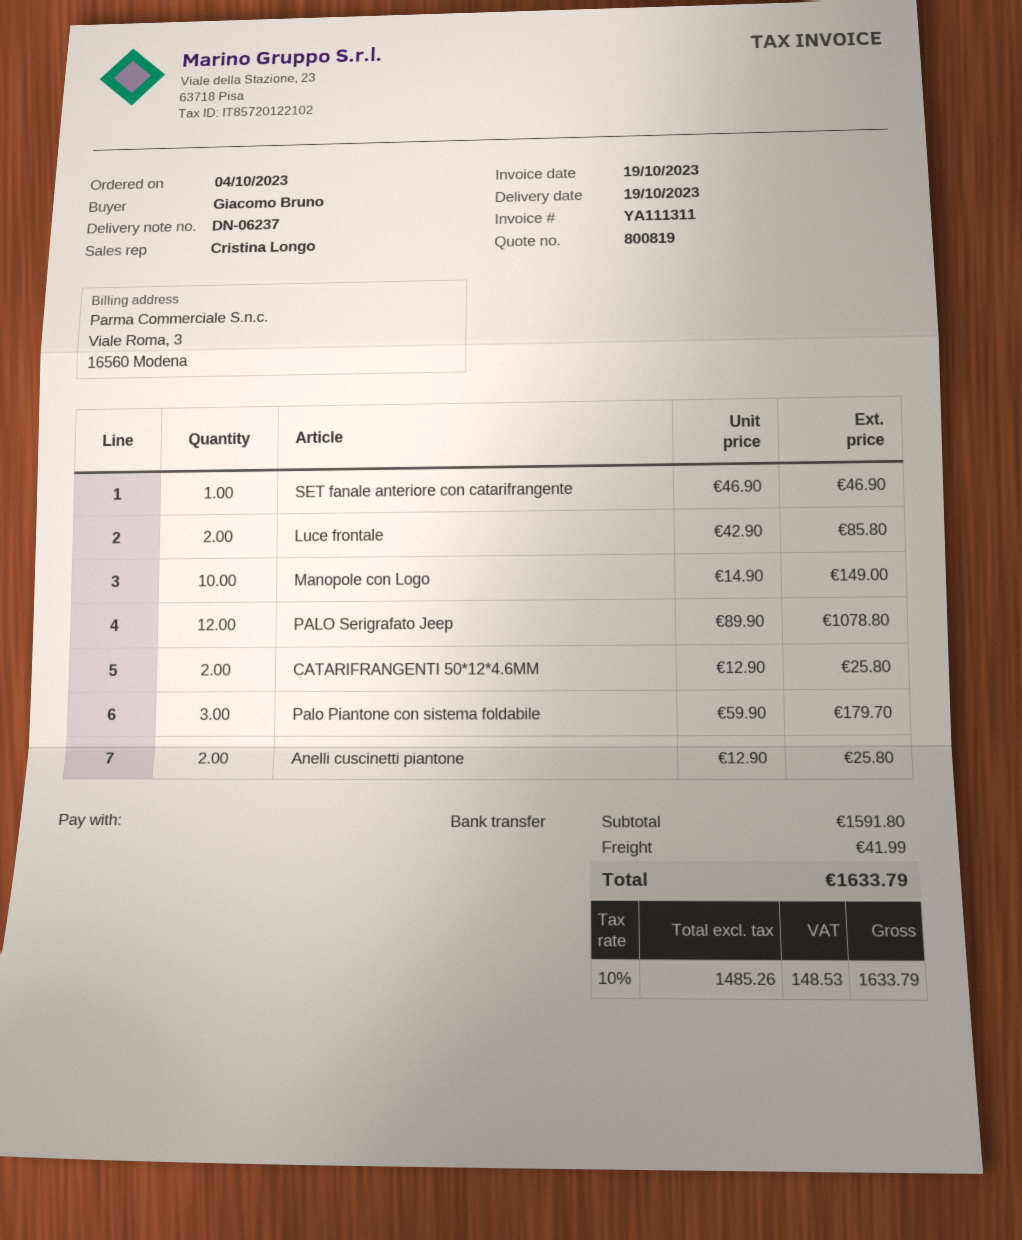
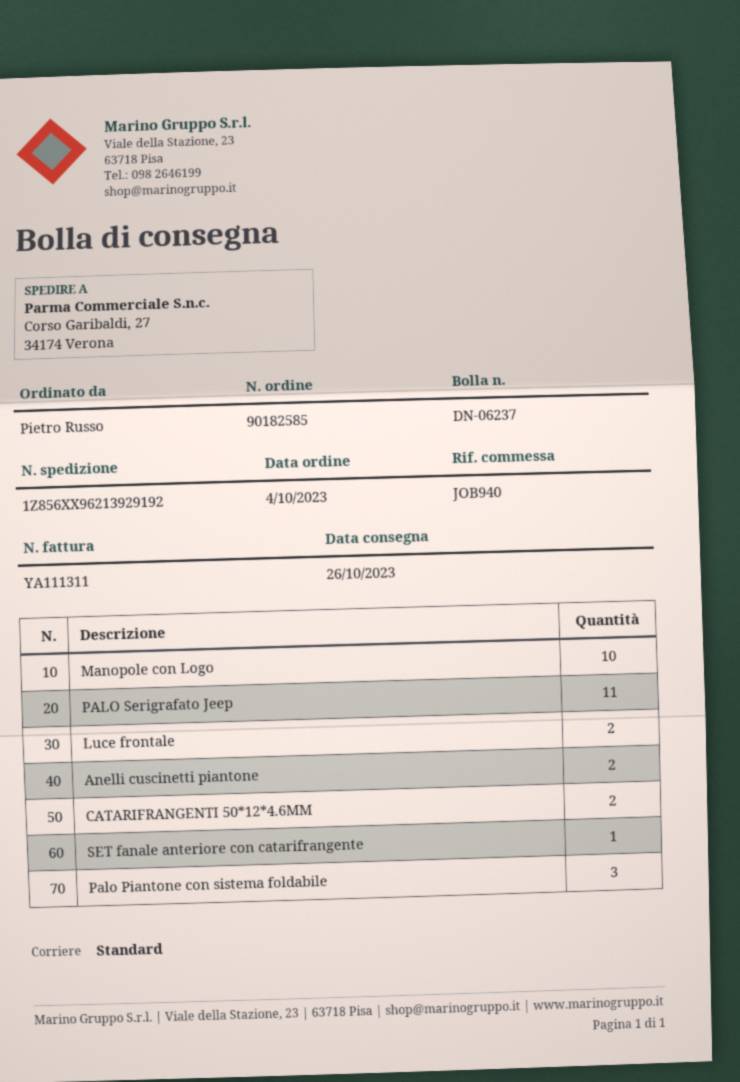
delivery date: 2023-10-19 -> 2023-10-26
ordered by: Giacomo Bruno -> Pietro Russo
PALO Serigrafato Jeep: 12 -> 11

